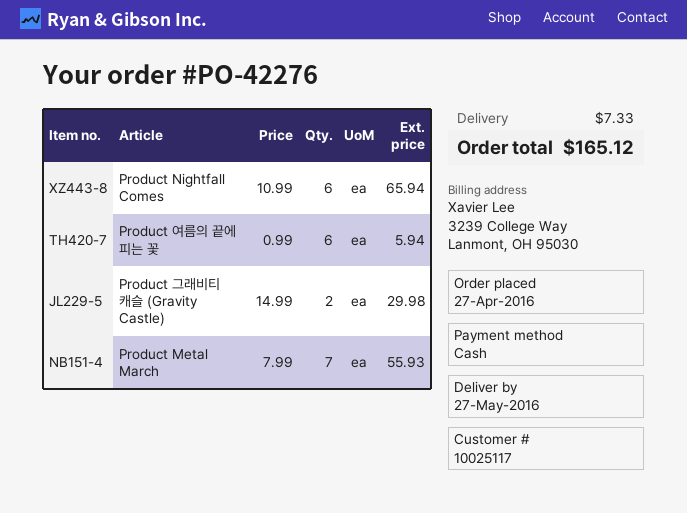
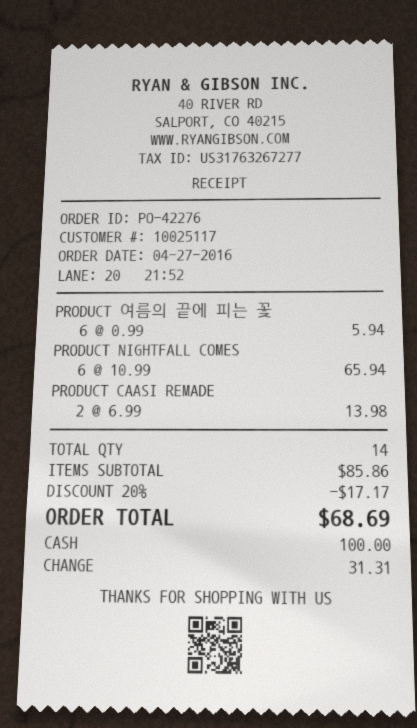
Product 그래비티 캐슬 (Gravity Castle): 2 x 14.99 = 29.98 -> none
Product Metal March: 7 x 7.99 = 55.93 -> none
PRODUCT CAASI REMADE: none -> 2 x 6.99 = 13.98
discount: none -> 20% = 17.17
shipping: 7.33 -> none
total: 165.12 -> 68.69

